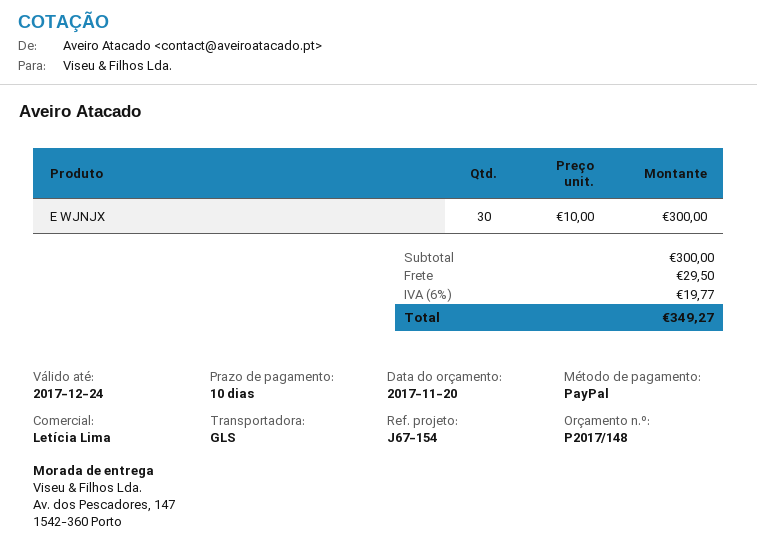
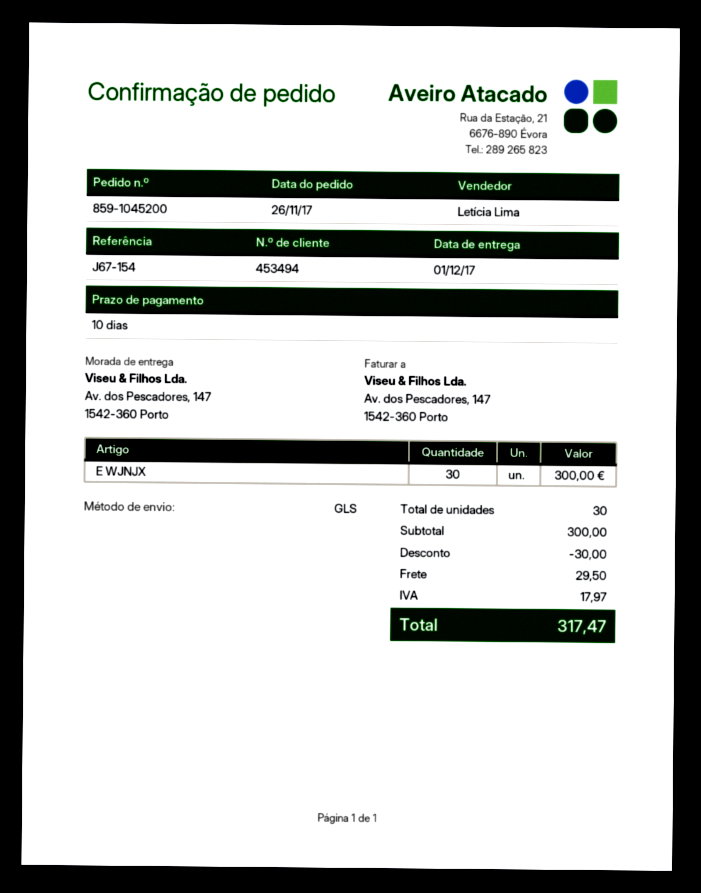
discount: none -> 30.00
tax: 19.77 -> 17.97
total: 349.27 -> 317.47

